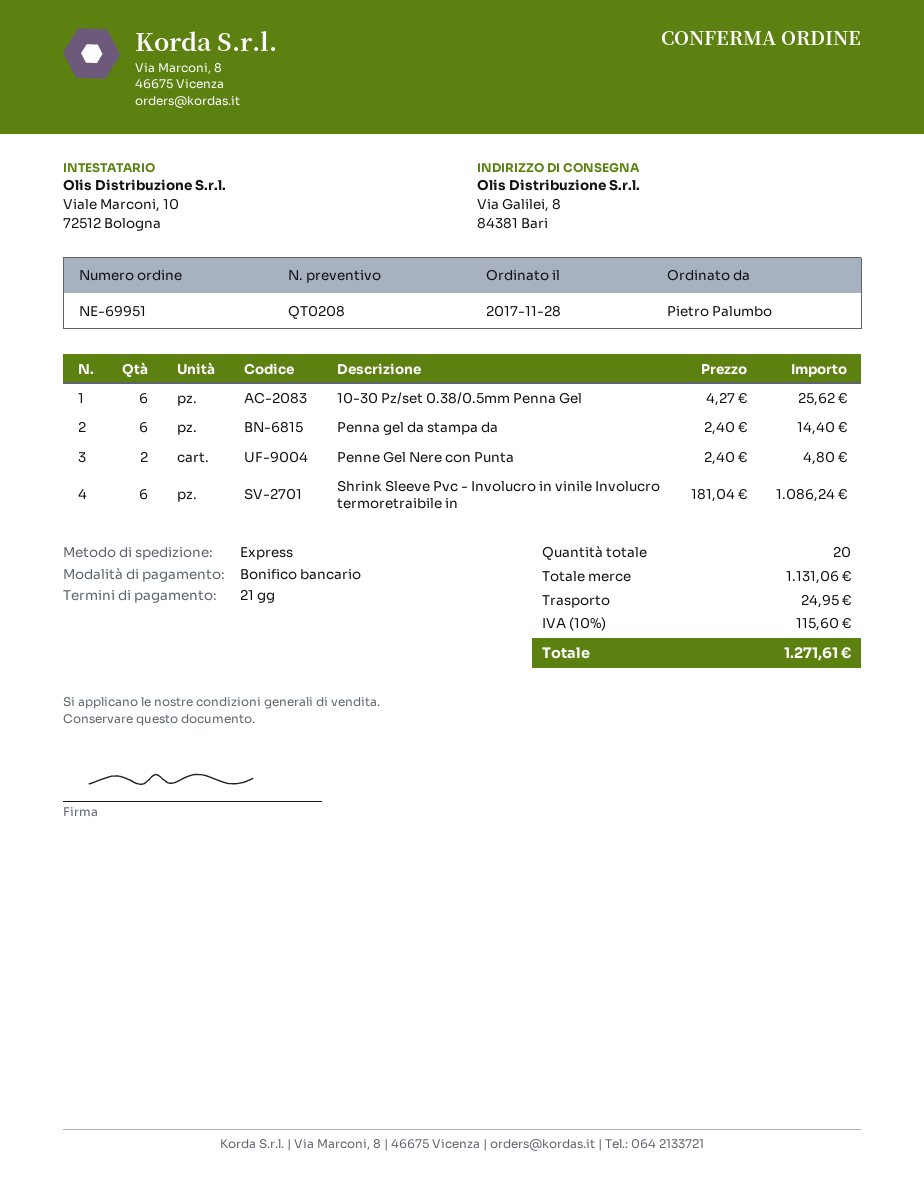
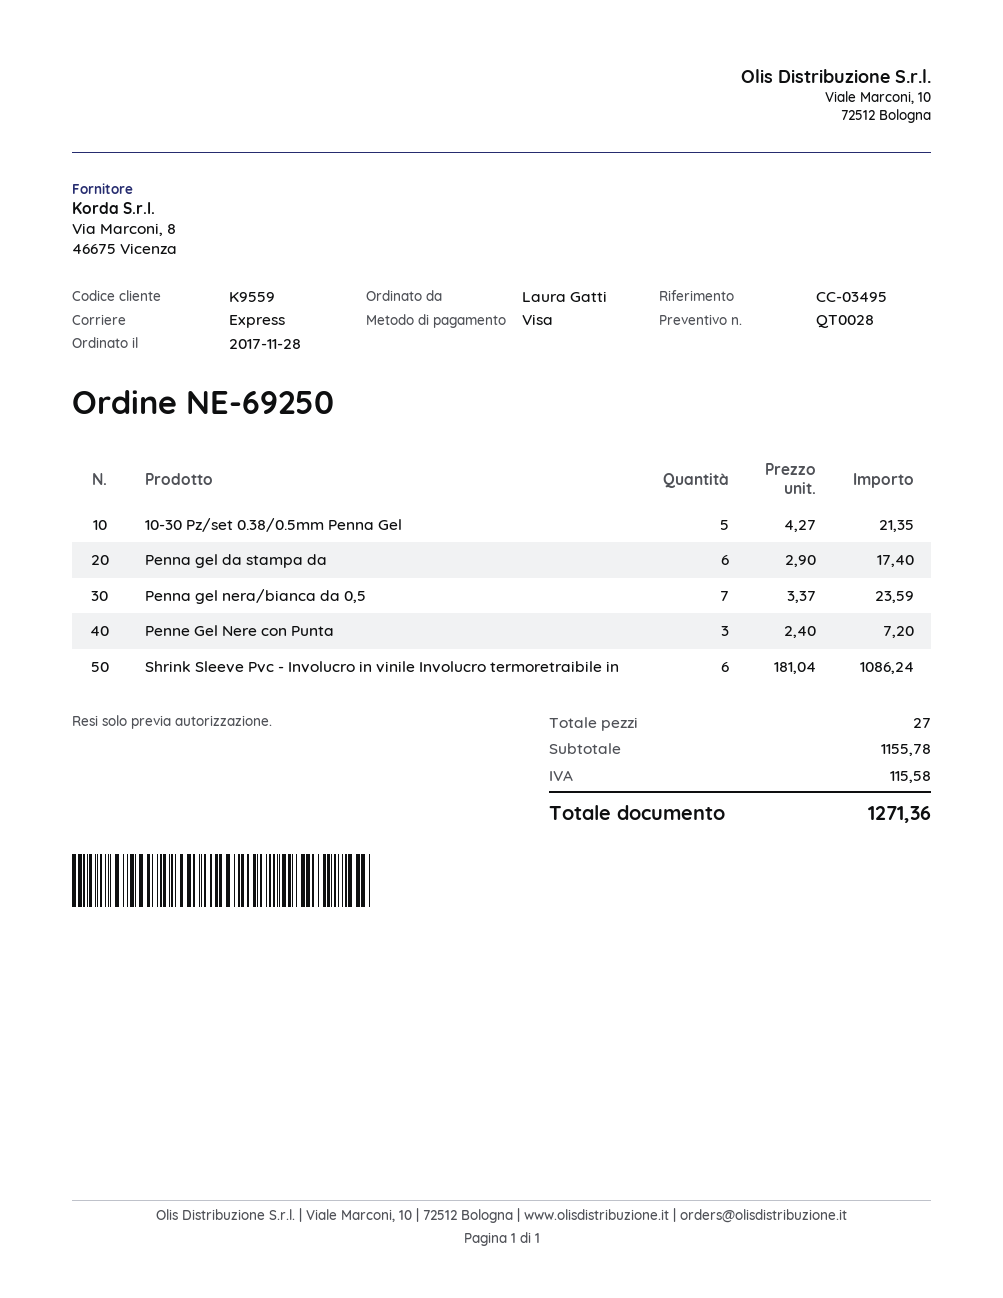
quote number: QT0208 -> QT0028
order number: NE-69951 -> NE-69250
ordered by: Pietro Palumbo -> Laura Gatti
payment method: bank transfer -> Visa
10-30 Pz/set 0.38/0.5mm Penna Gel: 6 x 4.27 = 25.62 -> 5 x 4.27 = 21.35
Penna gel da stampa da: 6 x 2.40 = 14.40 -> 6 x 2.90 = 17.40
Penne Gel Nere con Punta: 2 x 2.40 = 4.80 -> 3 x 2.40 = 7.20
Penna gel nera/bianca da 0,5: none -> 7 x 3.37 = 23.59
total quantity: 20 -> 27
subtotal: 1131.06 -> 1155.78
shipping: 24.95 -> none
tax: 115.60 -> 115.58
total: 1271.61 -> 1271.36

